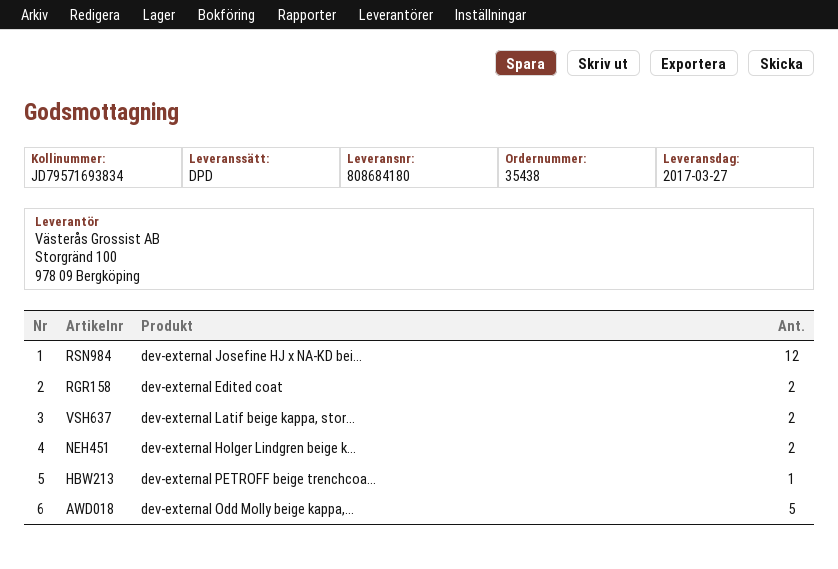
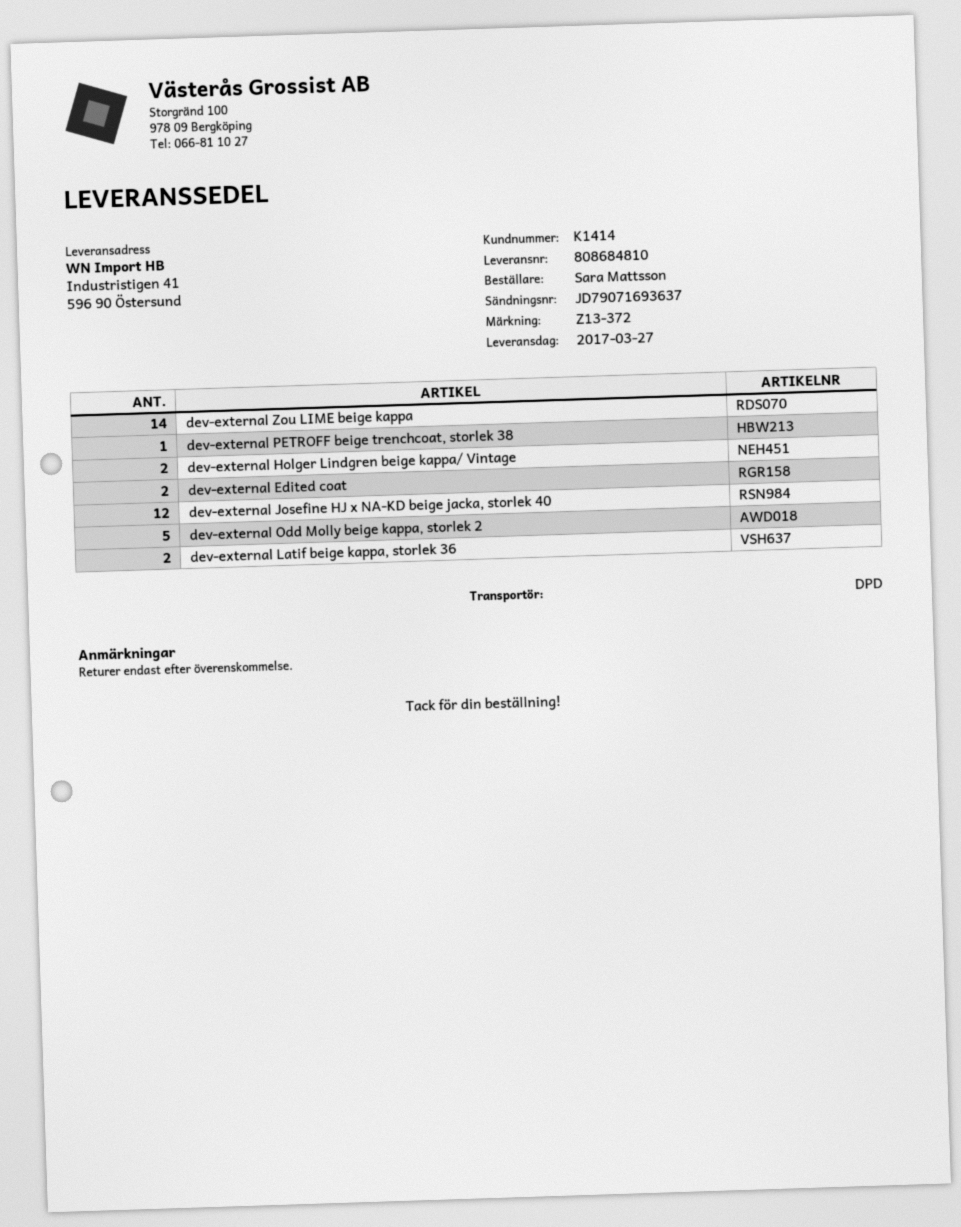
delivery note number: 808684180 -> 808684810
tracking number: JD79571693834 -> JD79071693637
dev-external Zou LIME beige kappa: none -> 14

